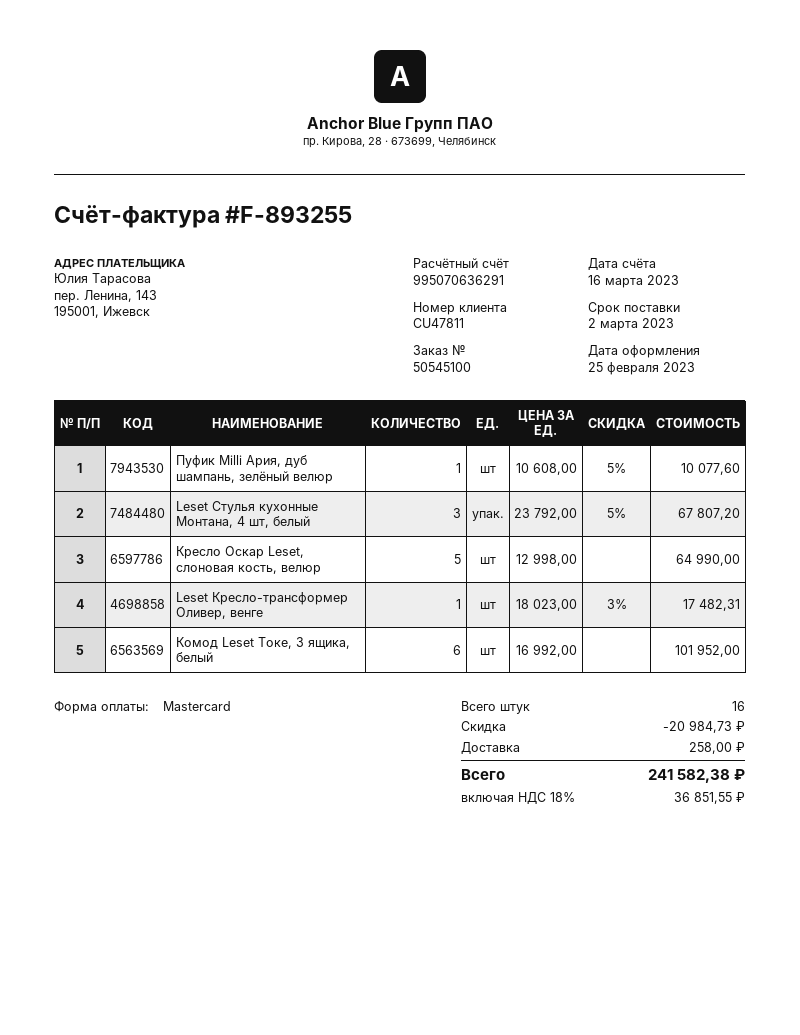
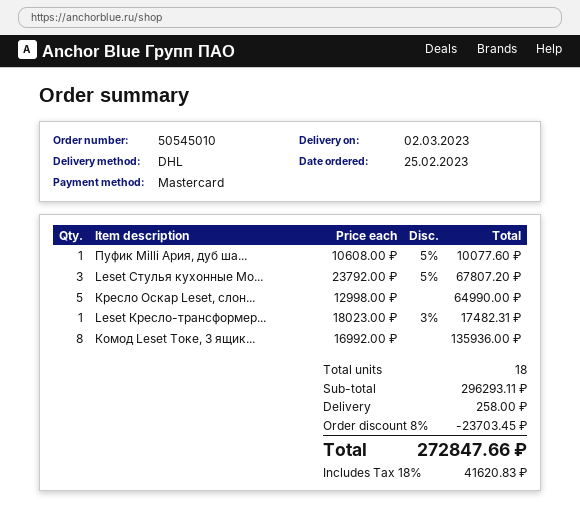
order number: 50545100 -> 50545010
Комод Leset Токе, 3 ящика, белый: 6 x 16992.00 = 101952.00 -> 8 x 16992.00 = 135936.00
total quantity: 16 -> 18
discount: 20984.73 -> 23703.45
tax: 18% = 36851.55 -> 18% = 41620.83
total: 241582.38 -> 272847.66

